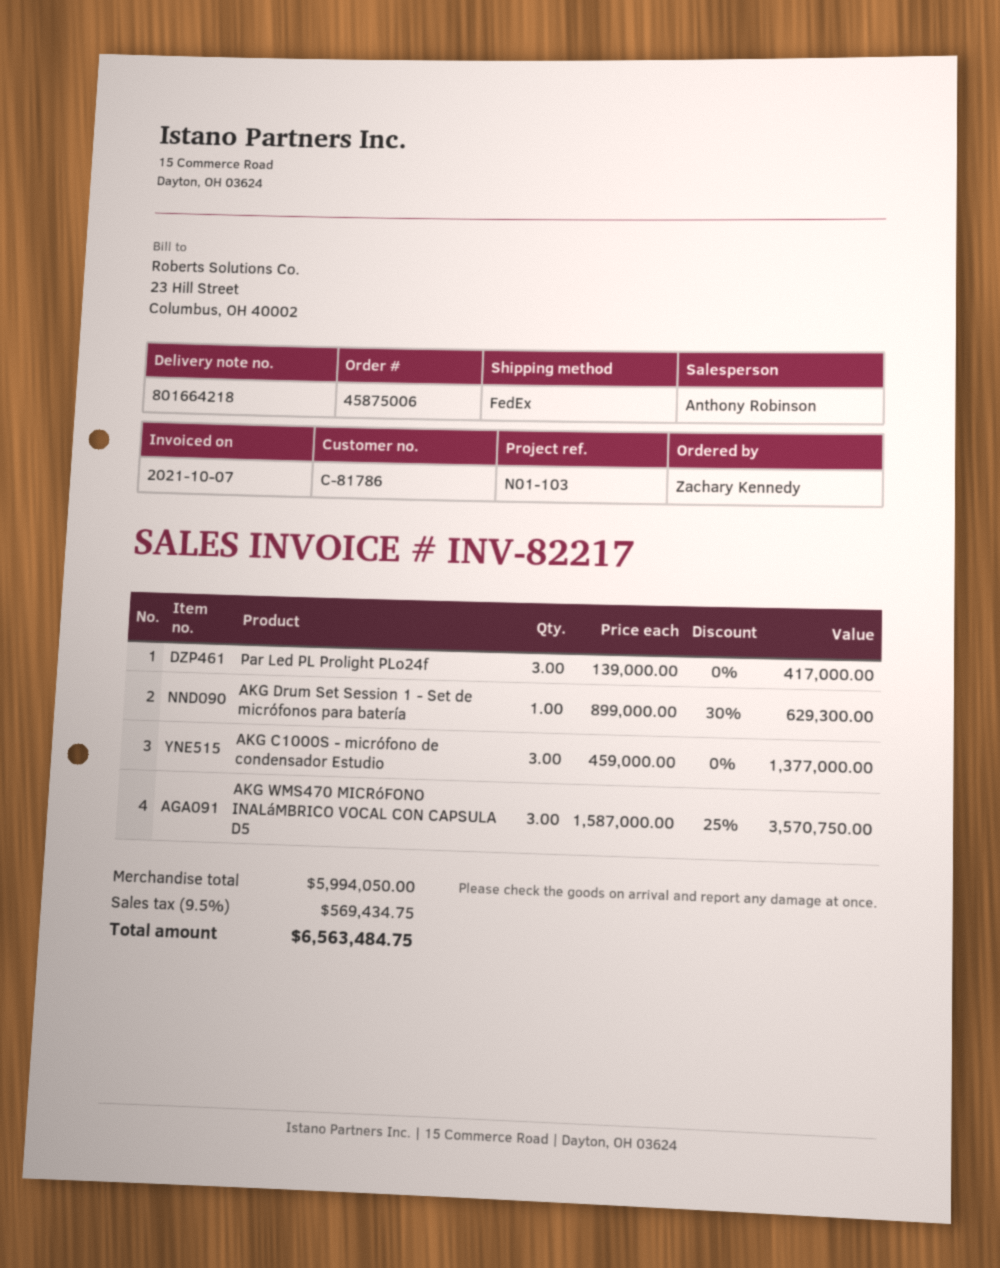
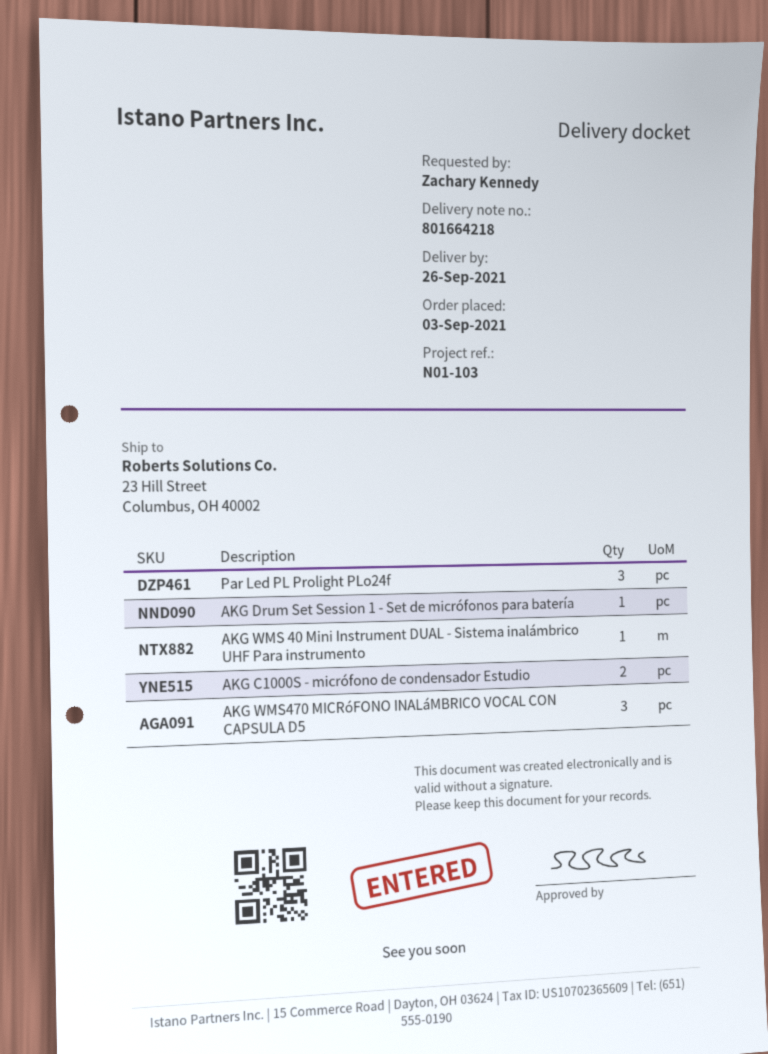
AKG C1000S - micrófono de condensador Estudio: 3 -> 2
AKG WMS 40 Mini Instrument DUAL - Sistema inalámbrico UHF Para instrumento: none -> 1

